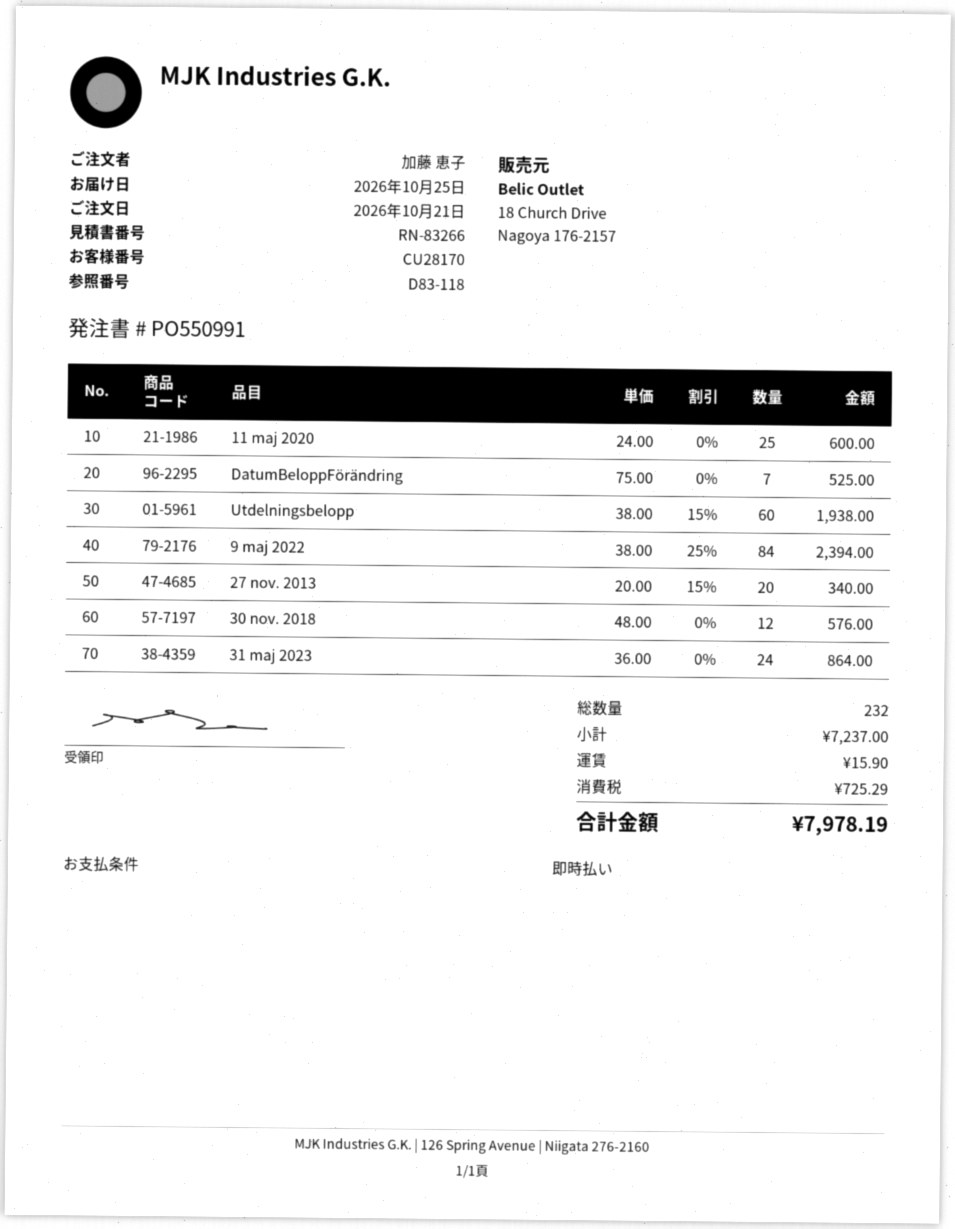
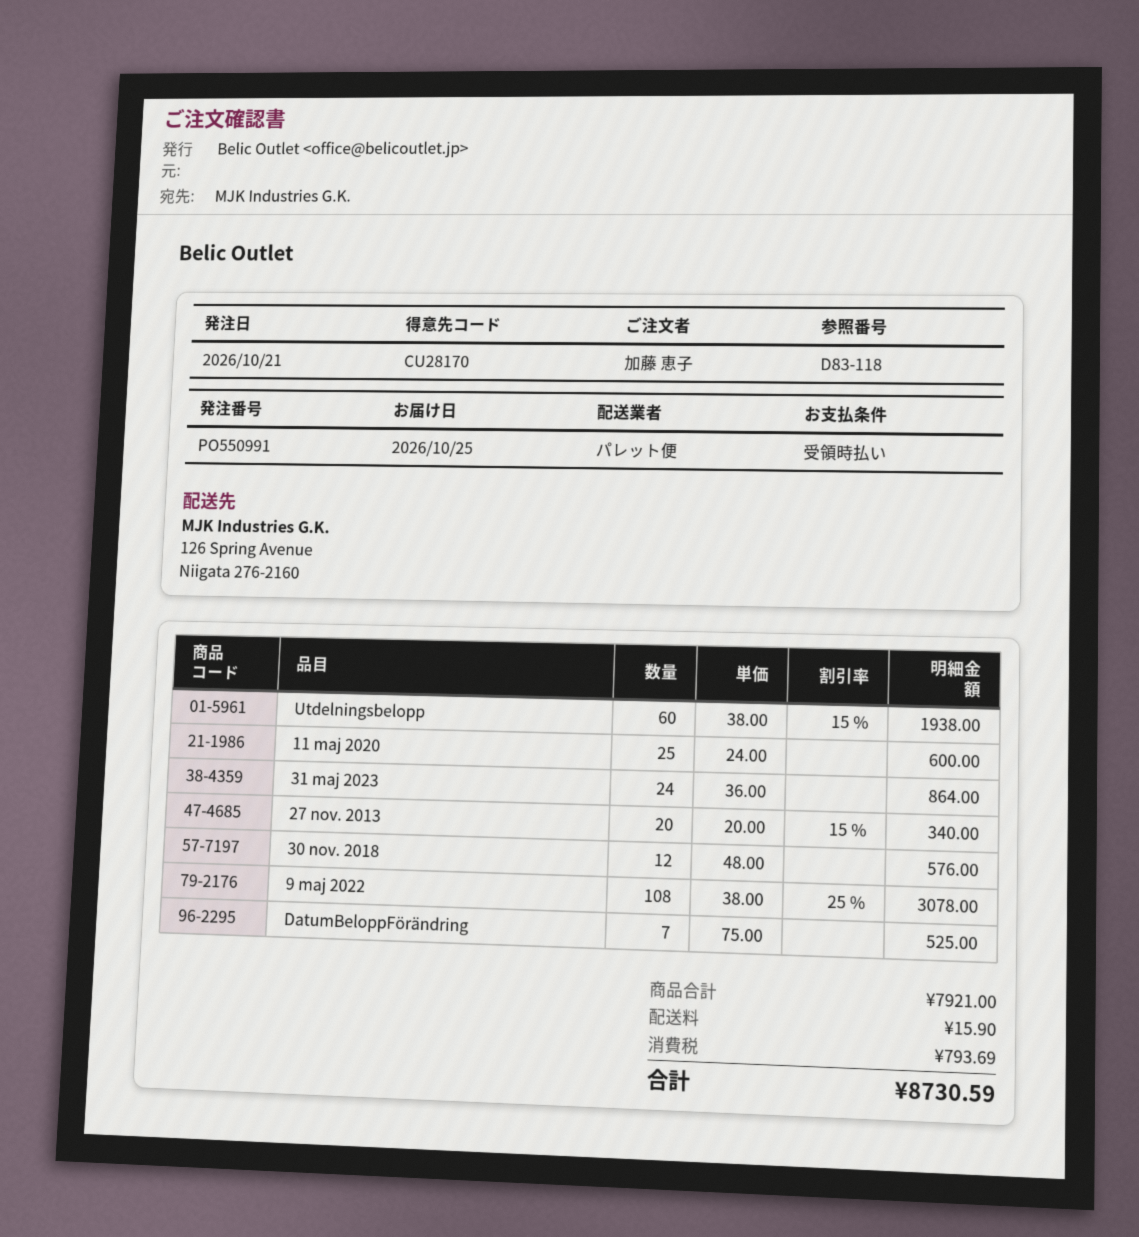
9 maj 2022: 84 x 38.00 - 25% = 2394.00 -> 108 x 38.00 - 25% = 3078.00
subtotal: 7237.00 -> 7921.00
tax: 725.29 -> 793.69
total: 7978.19 -> 8730.59

